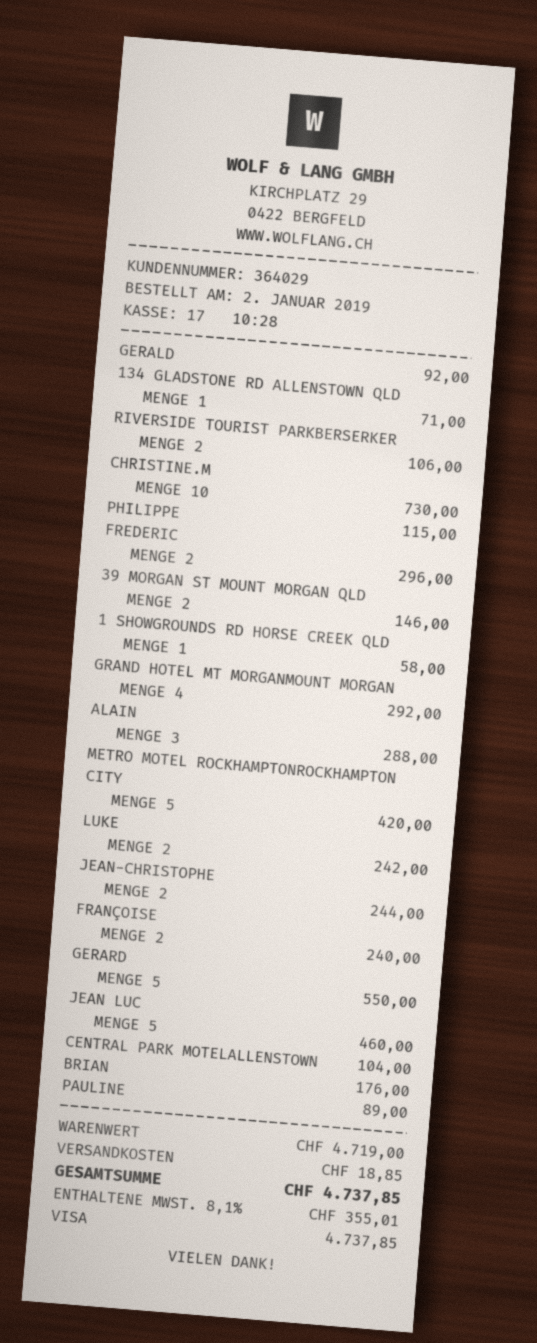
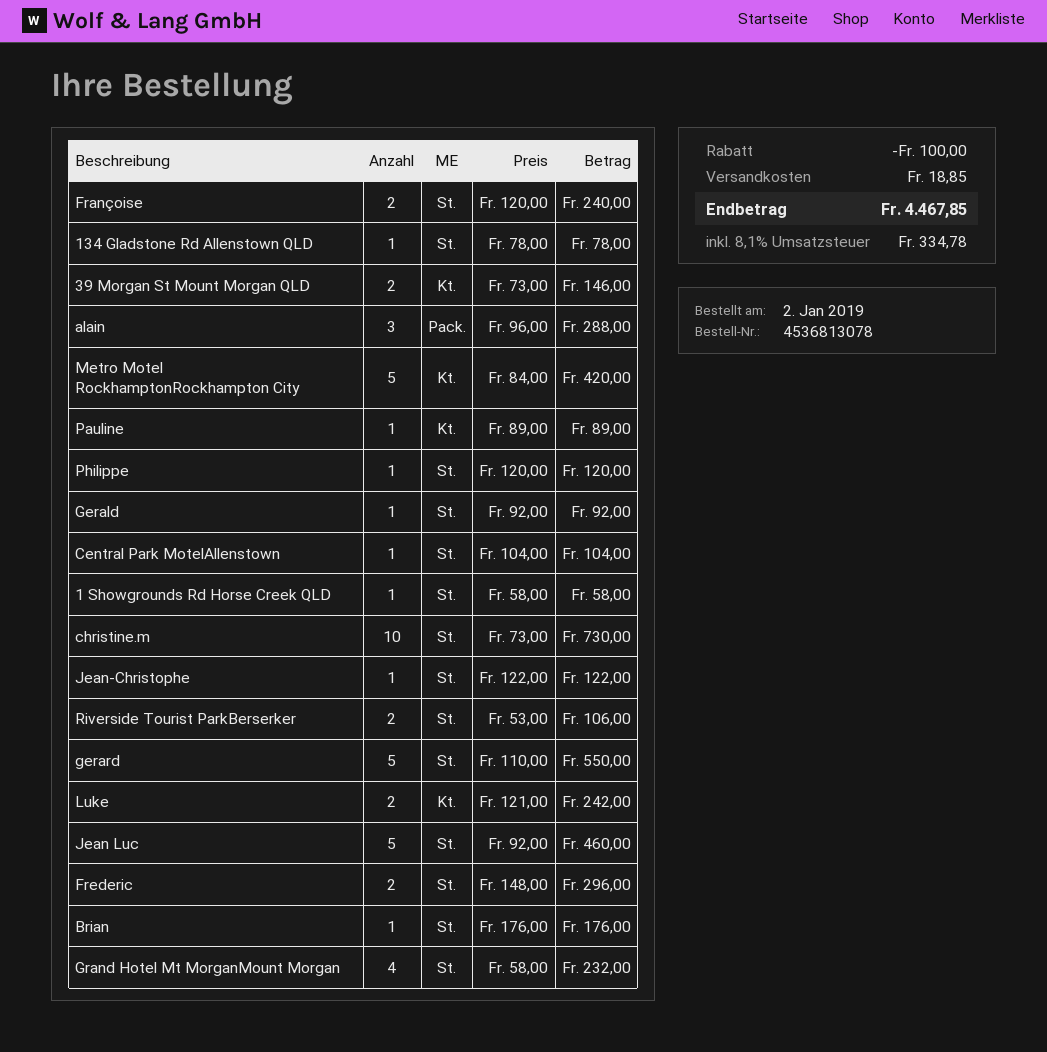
134 GLADSTONE RD ALLENSTOWN QLD: 1 for 71.00 -> 1 for 78.00
PHILIPPE: 1 for 115.00 -> 1 for 120.00
GRAND HOTEL MT MORGANMOUNT MORGAN: 4 for 292.00 -> 4 for 232.00
JEAN-CHRISTOPHE: 2 for 244.00 -> 1 for 122.00
discount: none -> 100.00
tax: 8.1% = 355.01 -> 8.1% = 334.78
total: 4737.85 -> 4467.85

